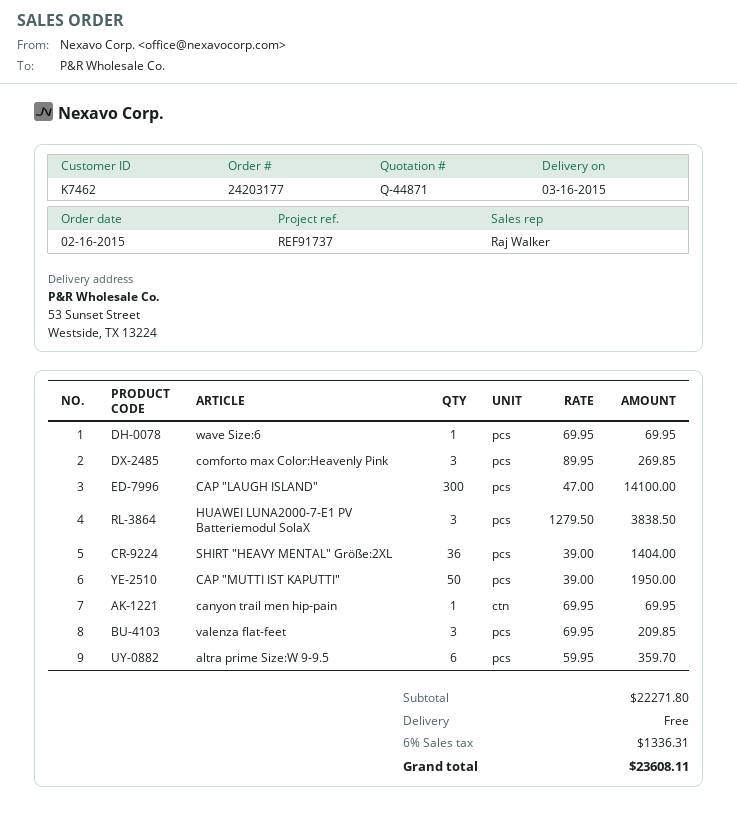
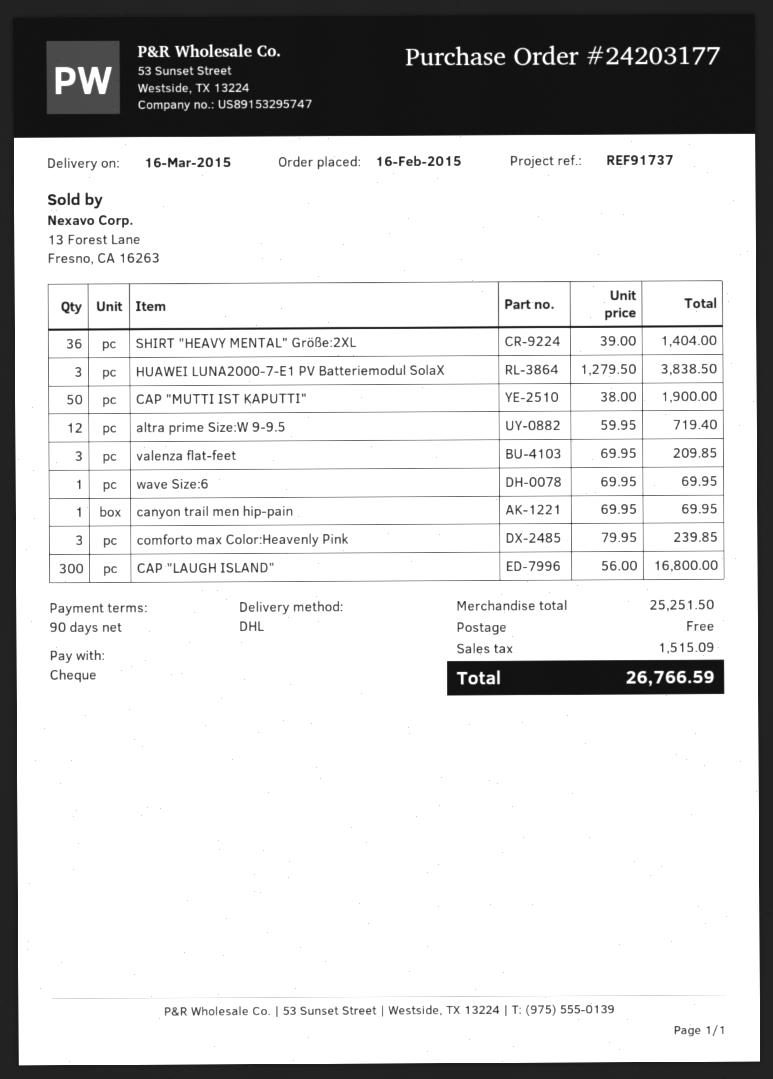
comforto max Color:Heavenly Pink: 3 x 89.95 = 269.85 -> 3 x 79.95 = 239.85
CAP "LAUGH ISLAND": 300 x 47.00 = 14100.00 -> 300 x 56.00 = 16800.00
CAP "MUTTI IST KAPUTTI": 50 x 39.00 = 1950.00 -> 50 x 38.00 = 1900.00
altra prime Size:W 9-9.5: 6 x 59.95 = 359.70 -> 12 x 59.95 = 719.40
subtotal: 22271.80 -> 25251.50
tax: 1336.31 -> 1515.09
total: 23608.11 -> 26766.59

